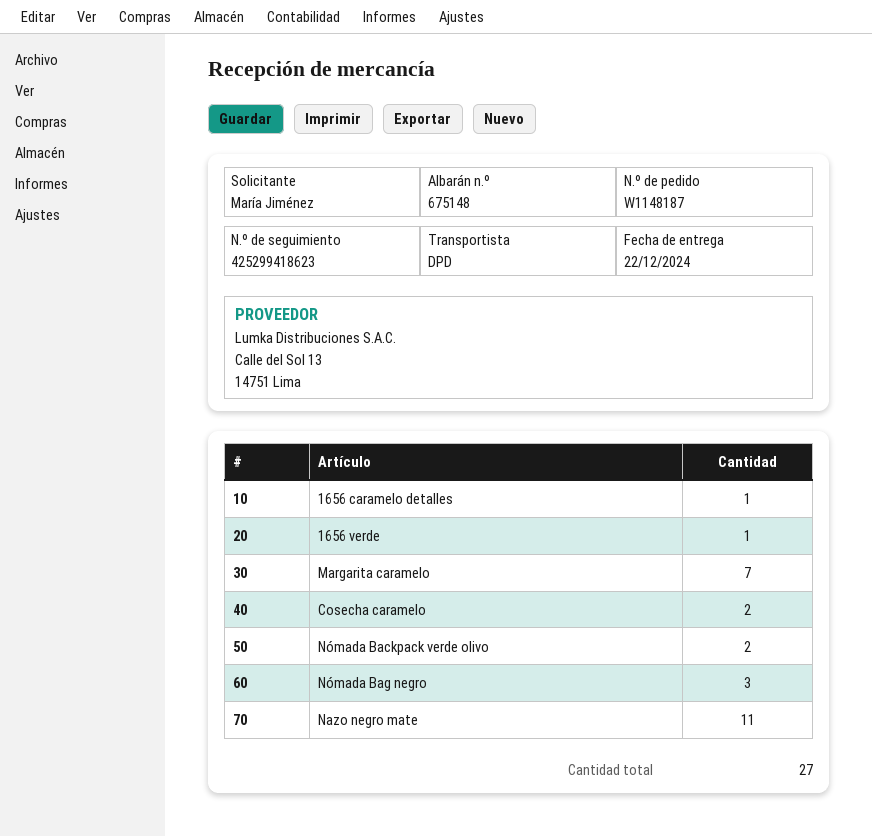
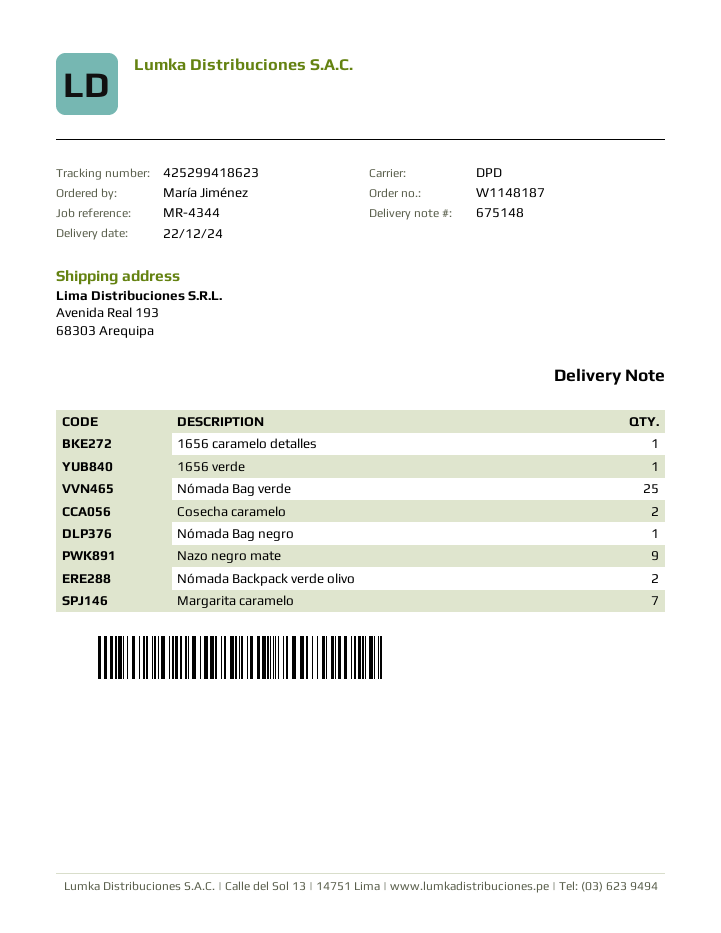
Nómada Bag negro: 3 -> 1
Nazo negro mate: 11 -> 9
Nómada Bag verde: none -> 25

